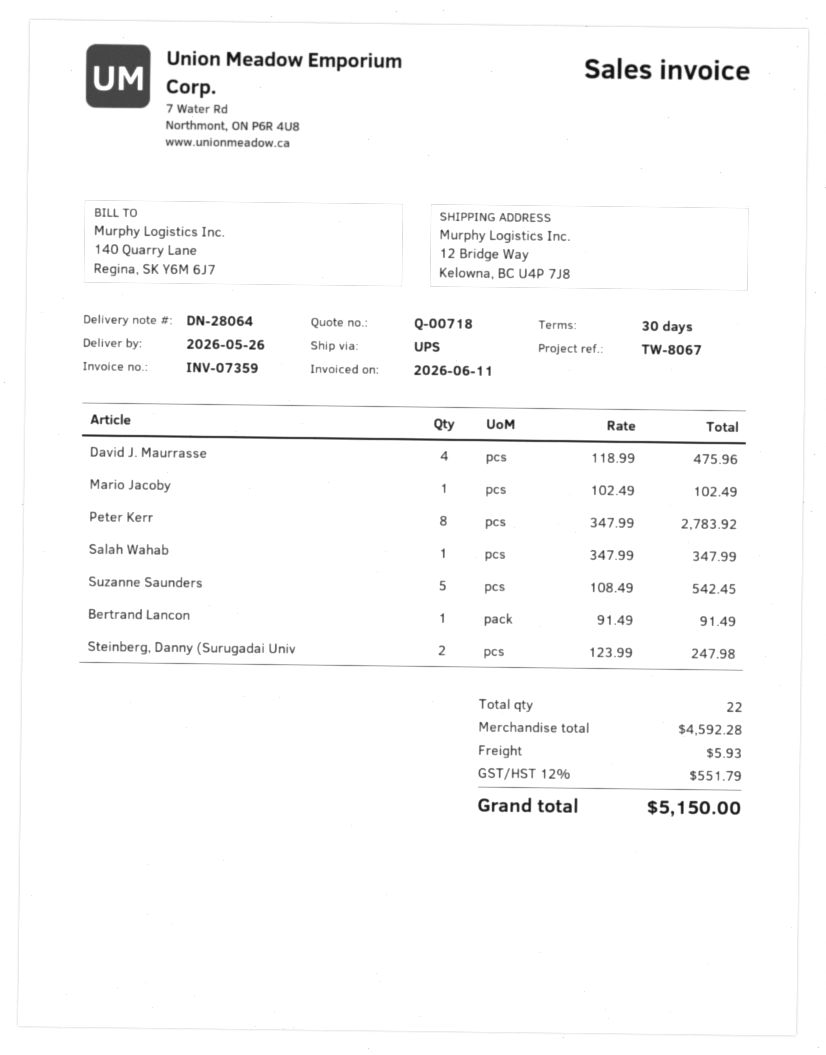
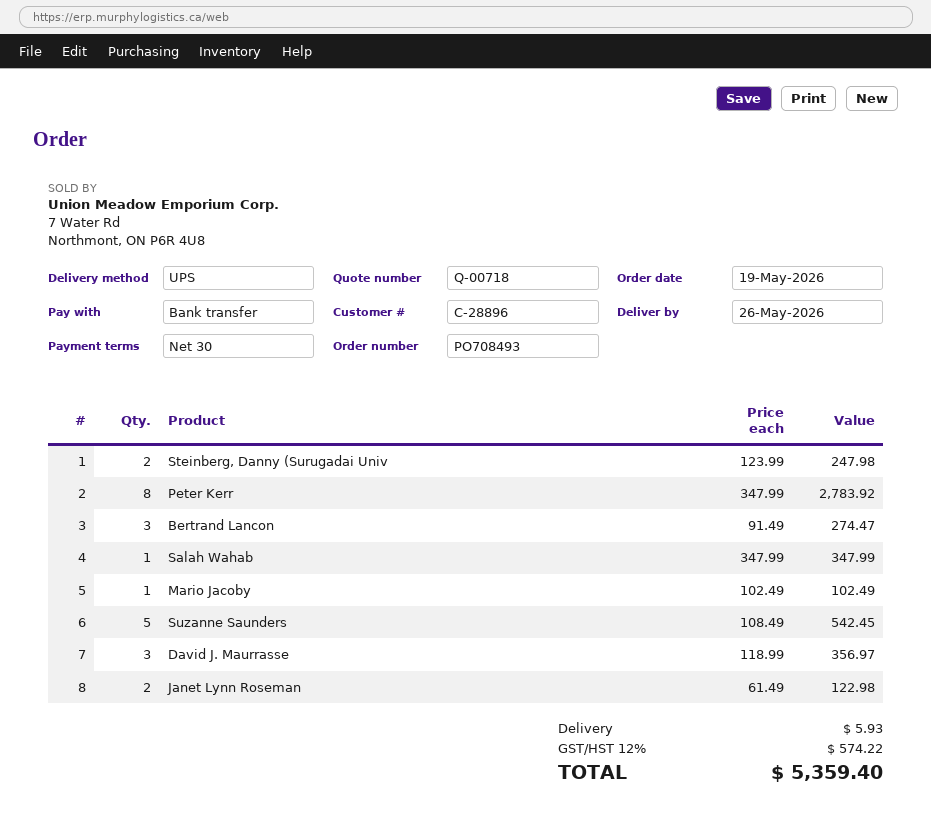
David J. Maurrasse: 4 x 118.99 = 475.96 -> 3 x 118.99 = 356.97
Bertrand Lancon: 1 x 91.49 = 91.49 -> 3 x 91.49 = 274.47
Janet Lynn Roseman: none -> 2 x 61.49 = 122.98
tax: 12% = 551.79 -> 12% = 574.22
total: 5150.00 -> 5359.40

